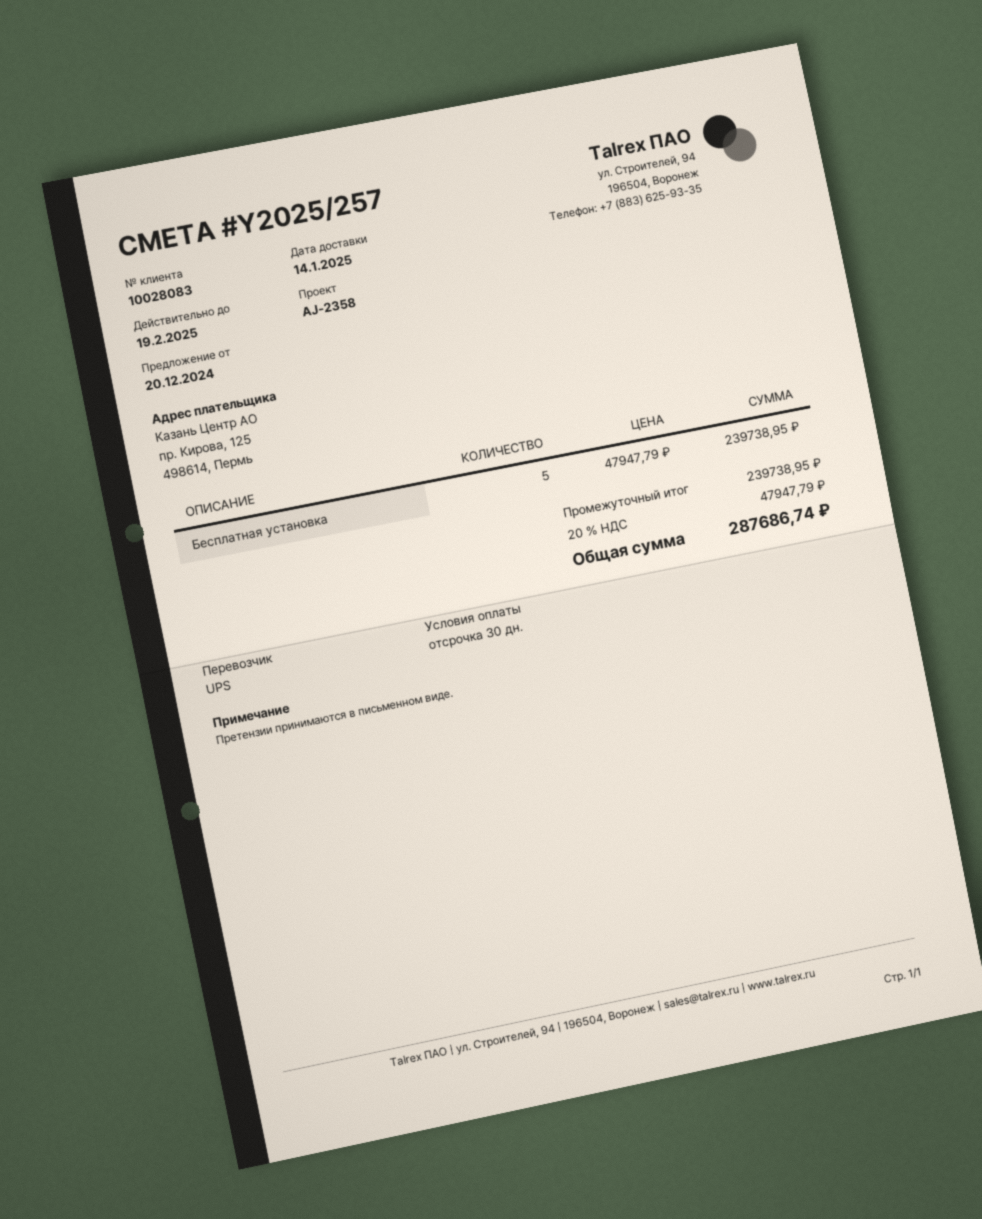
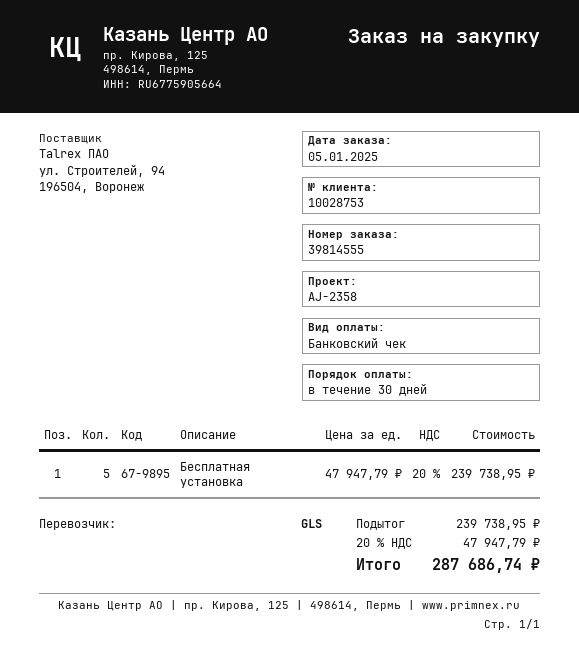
customer number: 10028083 -> 10028753
shipping method: UPS -> GLS

